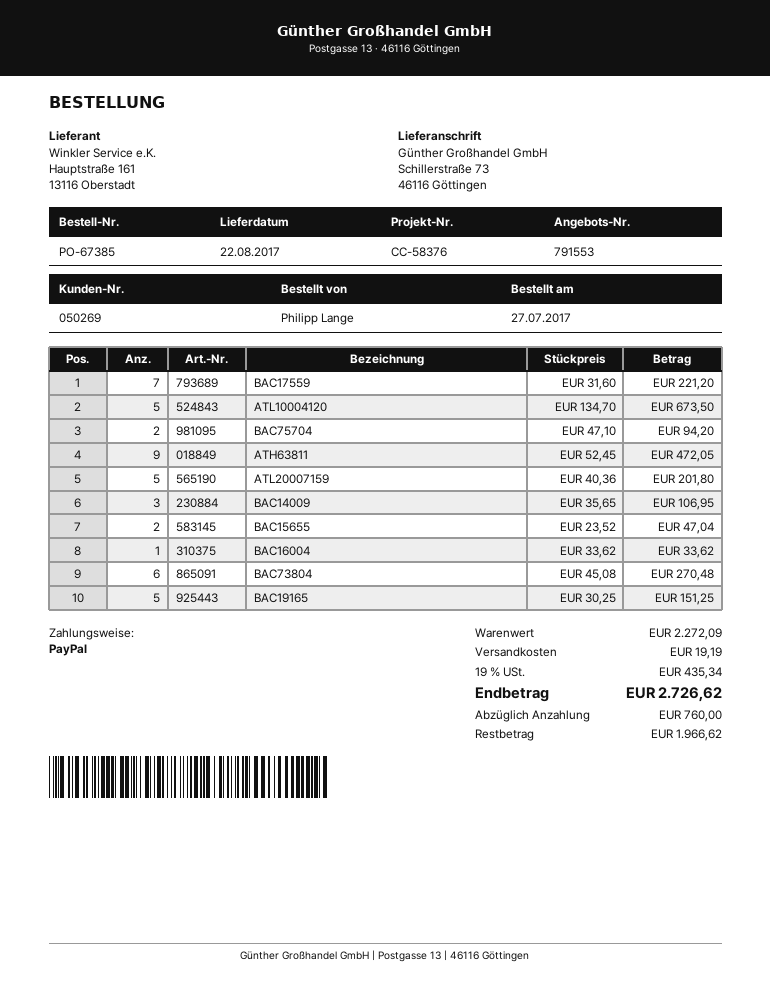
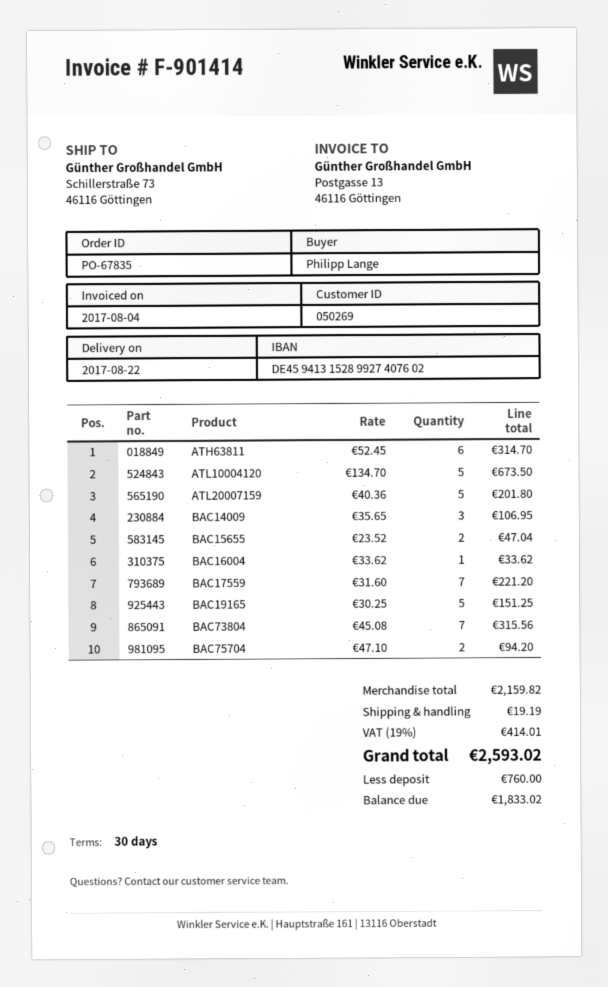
order number: PO-67385 -> PO-67835
ATH63811: 9 x 52.45 = 472.05 -> 6 x 52.45 = 314.70
BAC73804: 6 x 45.08 = 270.48 -> 7 x 45.08 = 315.56
subtotal: 2272.09 -> 2159.82
tax: 19% = 435.34 -> 19% = 414.01
total: 2726.62 -> 2593.02
balance: 1966.62 -> 1833.02

